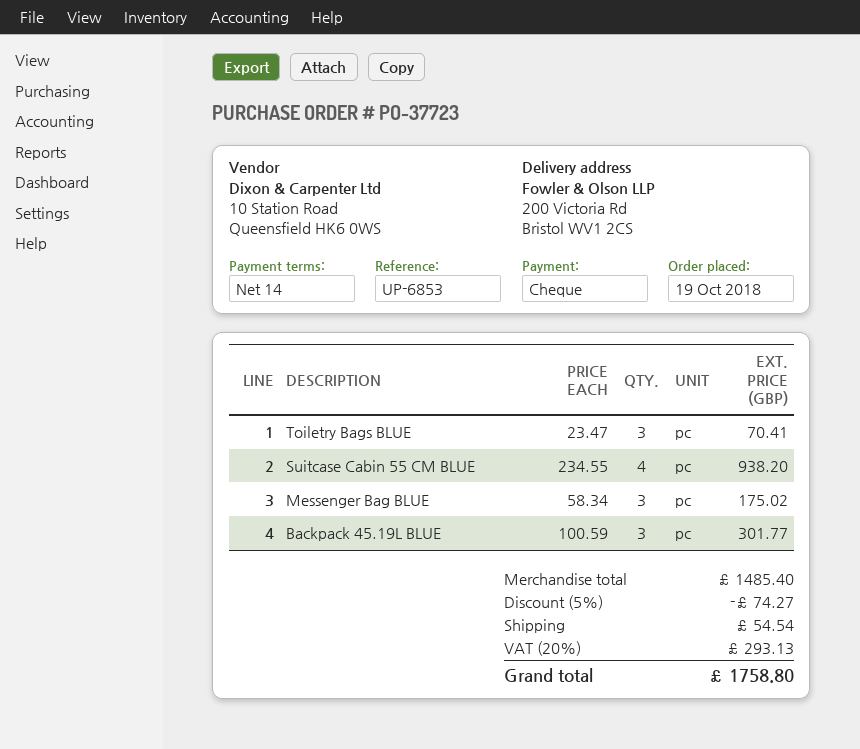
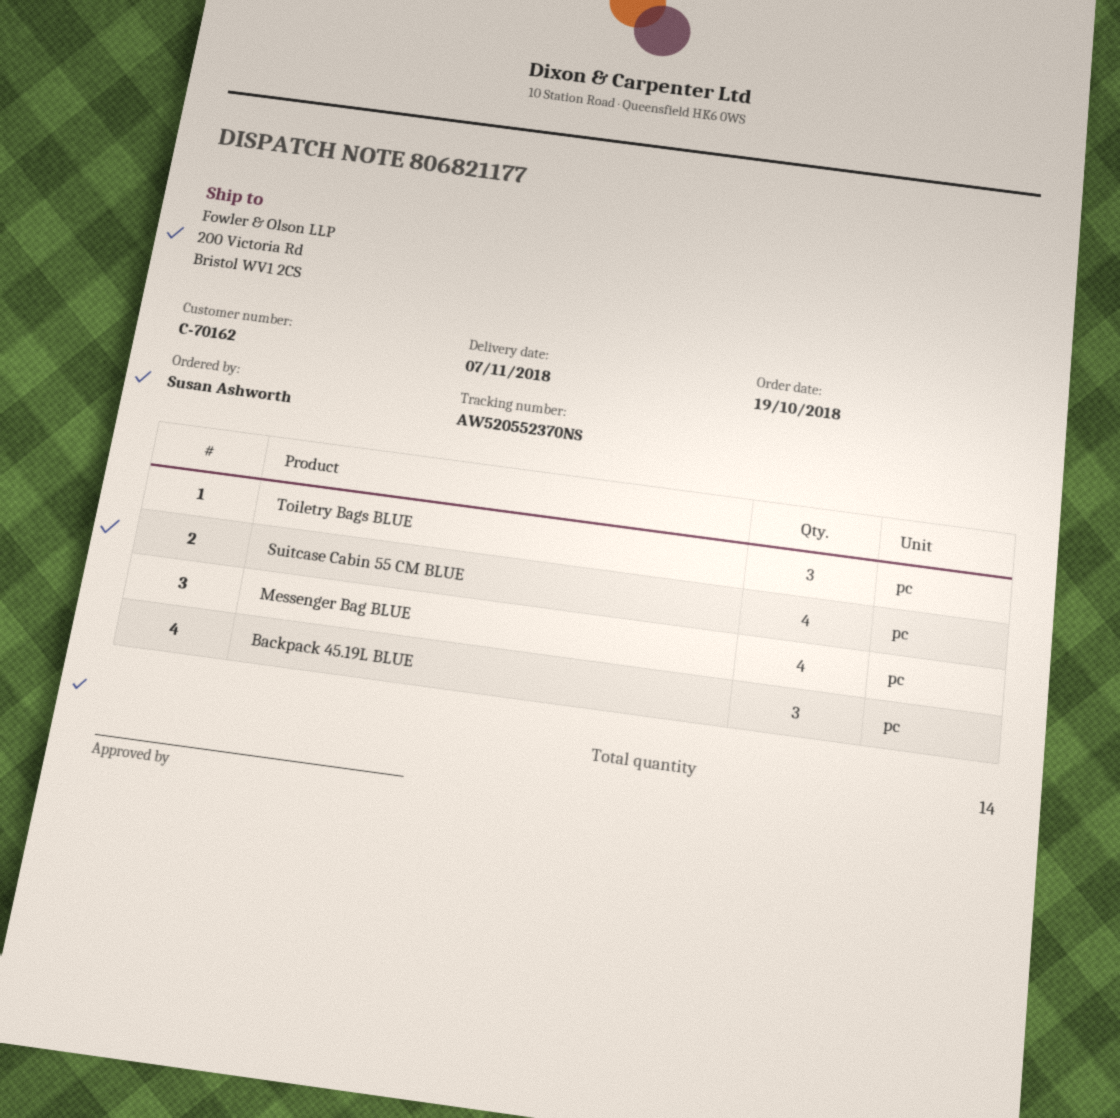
Messenger Bag BLUE: 3 -> 4

